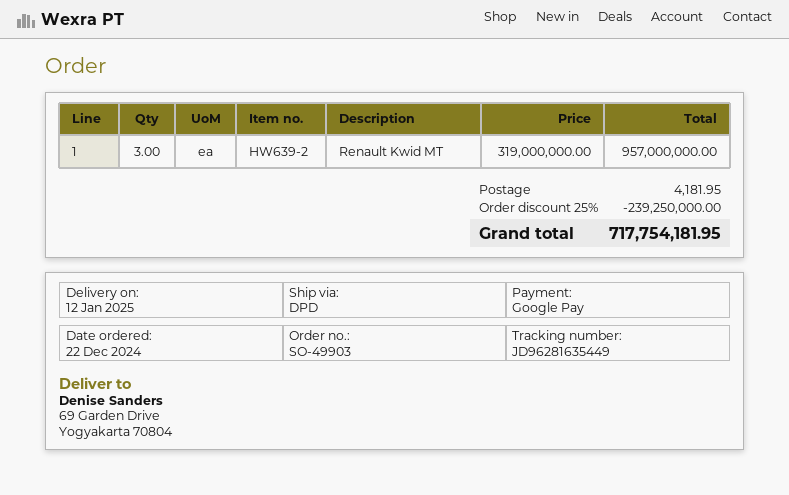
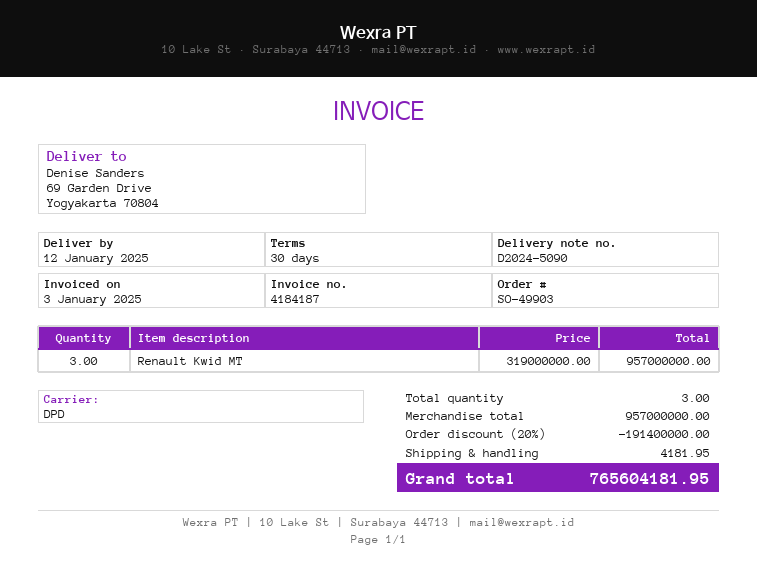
discount: 25% = 239250000.00 -> 20% = 191400000.00
total: 717754181.95 -> 765604181.95

